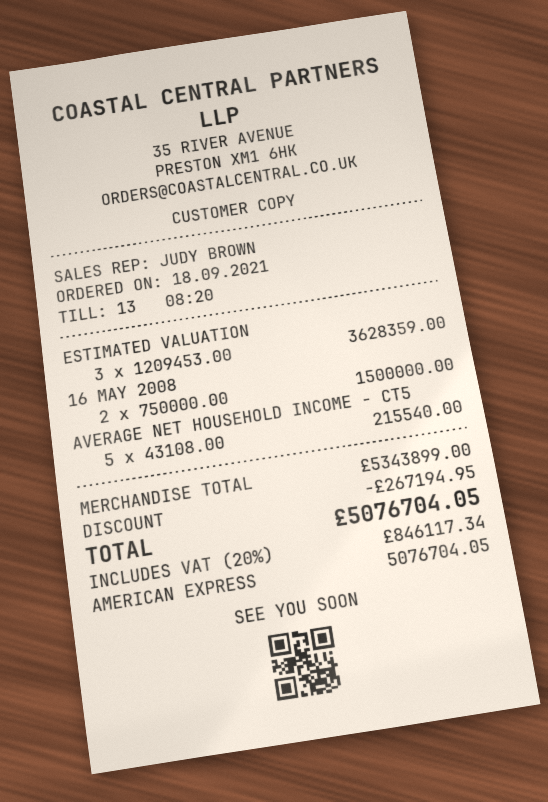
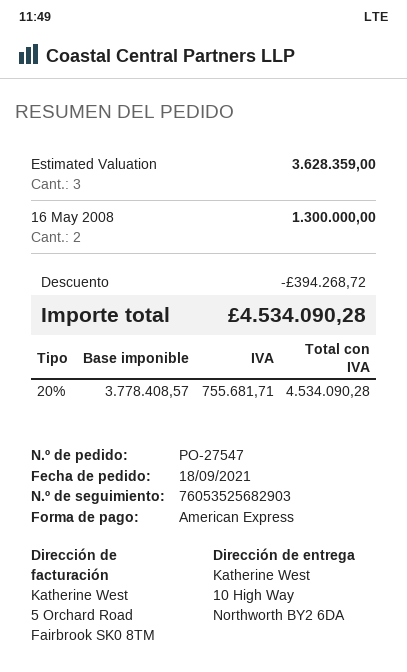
16 MAY 2008: 2 for 1500000.00 -> 2 for 1300000.00
AVERAGE NET HOUSEHOLD INCOME - CT5: 5 for 215540.00 -> none
discount: 267194.95 -> 394268.72
tax: 20% = 846117.34 -> 20% = 755681.71
total: 5076704.05 -> 4534090.28

